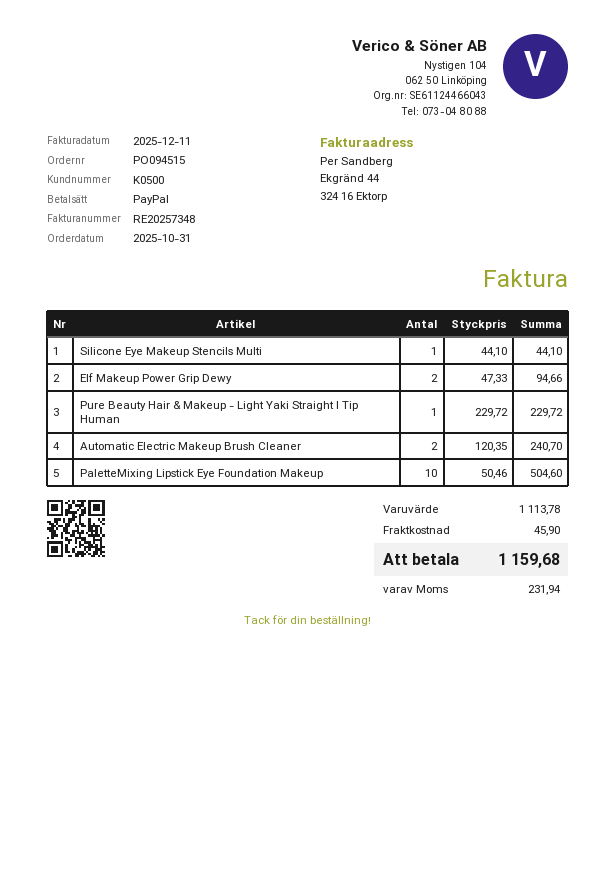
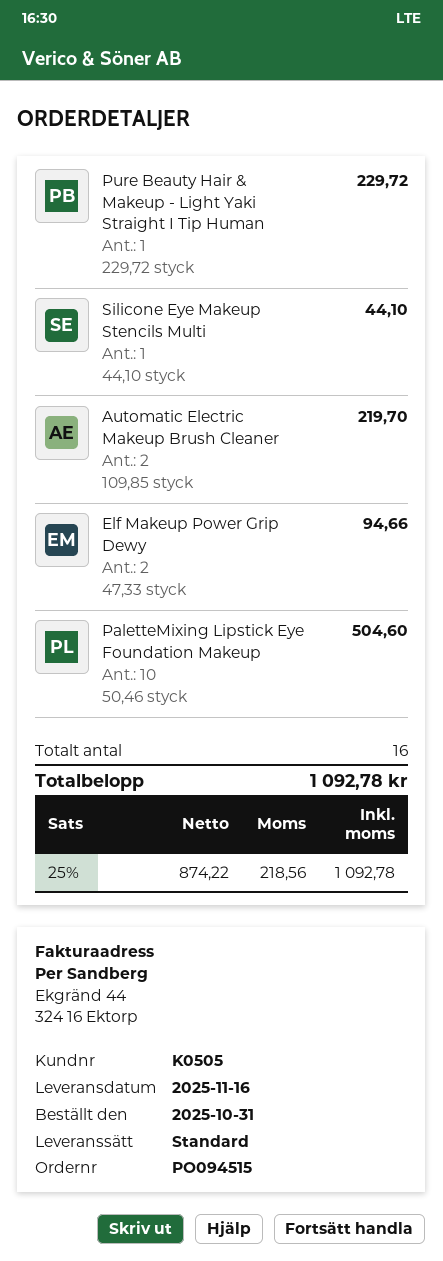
customer number: K0500 -> K0505
Automatic Electric Makeup Brush Cleaner: 2 x 120.35 = 240.70 -> 2 x 109.85 = 219.70
shipping: 45.90 -> none
tax: 231.94 -> 218.56
total: 1159.68 -> 1092.78

